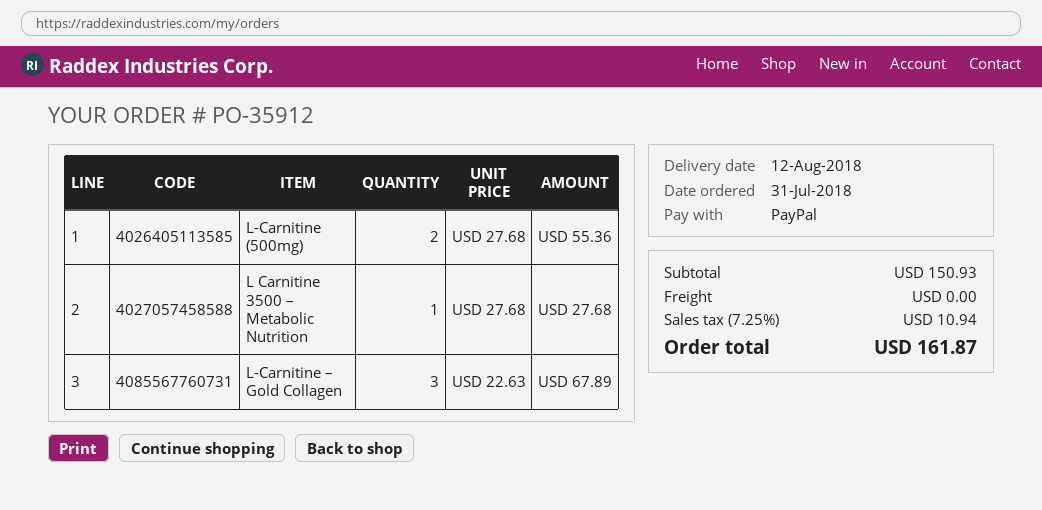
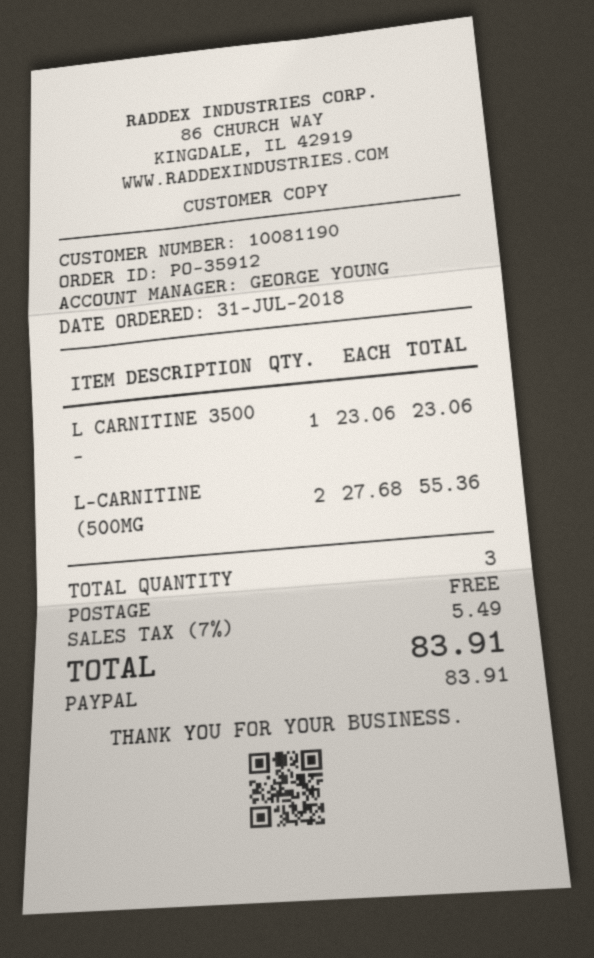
L Carnitine 3500 – Metabolic Nutrition: 1 x 27.68 = 27.68 -> 1 x 23.06 = 23.06
L-Carnitine – Gold Collagen: 3 x 22.63 = 67.89 -> none
tax: 7.25% = 10.94 -> 7% = 5.49
total: 161.87 -> 83.91

